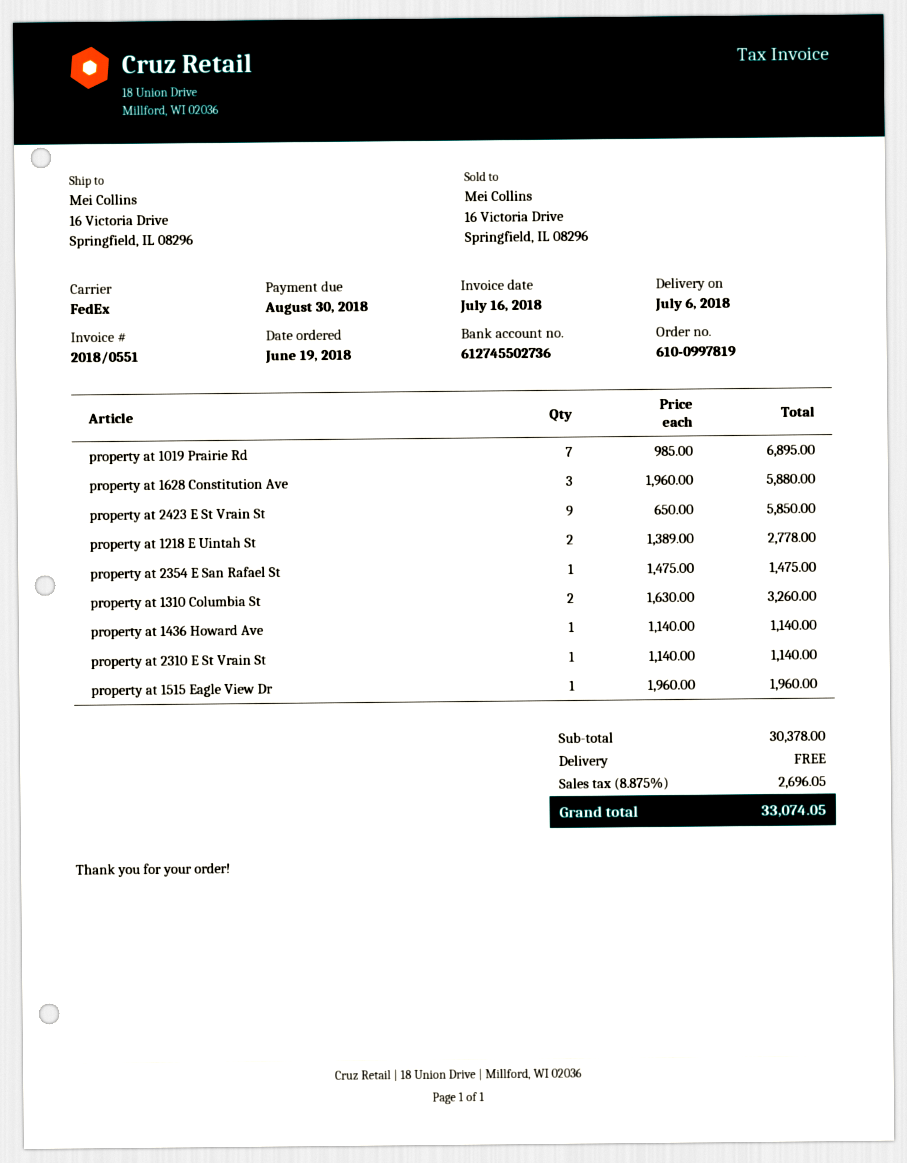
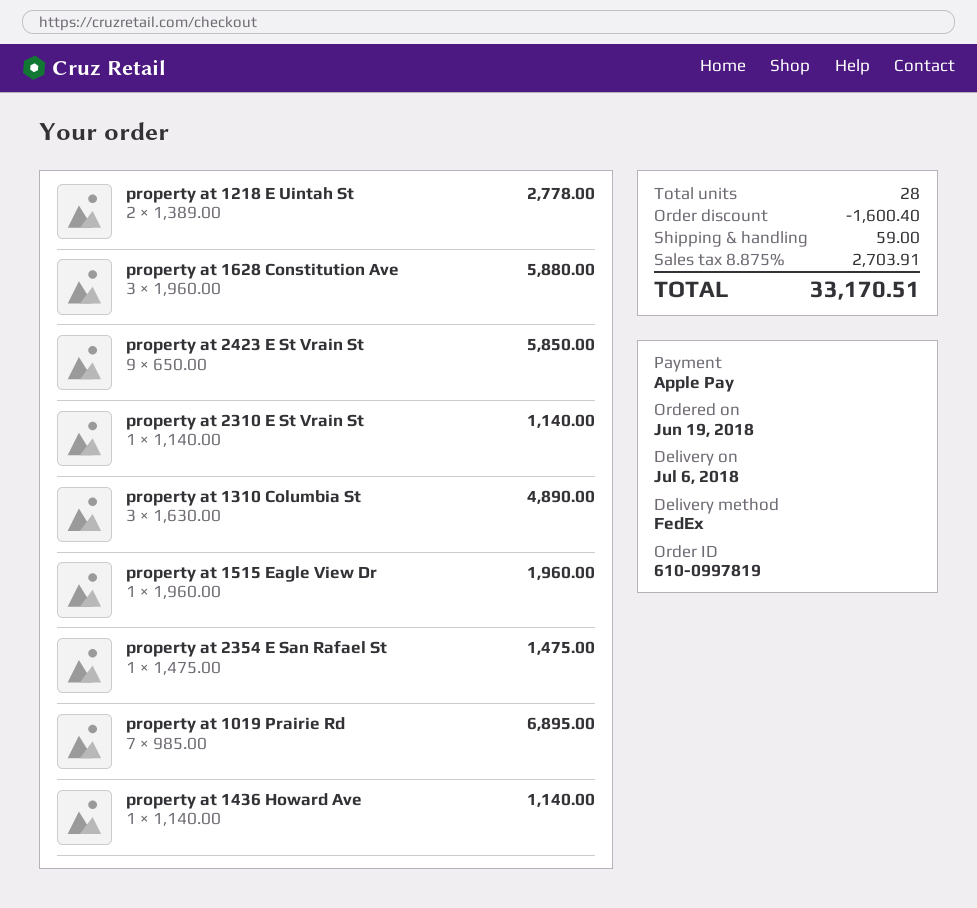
property at 1310 Columbia St: 2 x 1630.00 = 3260.00 -> 3 x 1630.00 = 4890.00
discount: none -> 1600.40
shipping: 0.00 -> 59.00
tax: 8.875% = 2696.05 -> 8.875% = 2703.91
total: 33074.05 -> 33170.51

